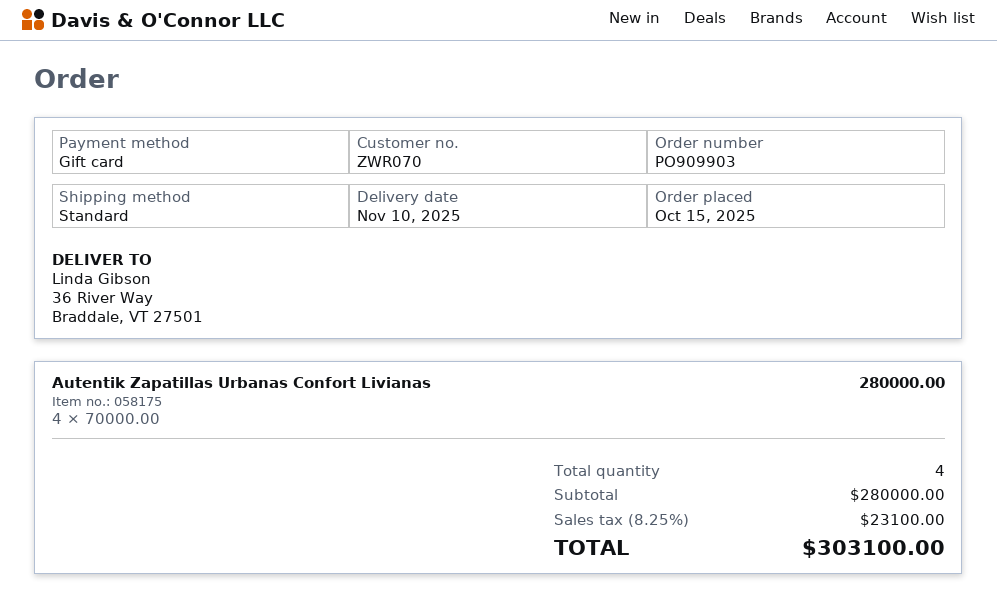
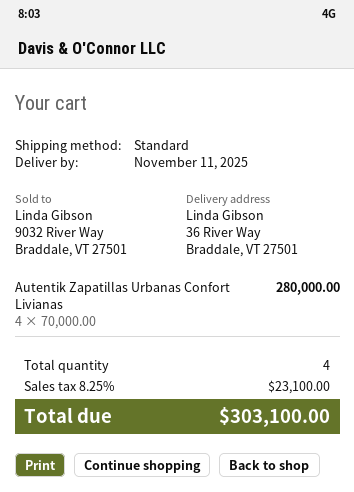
delivery date: 2025-11-10 -> 2025-11-11

